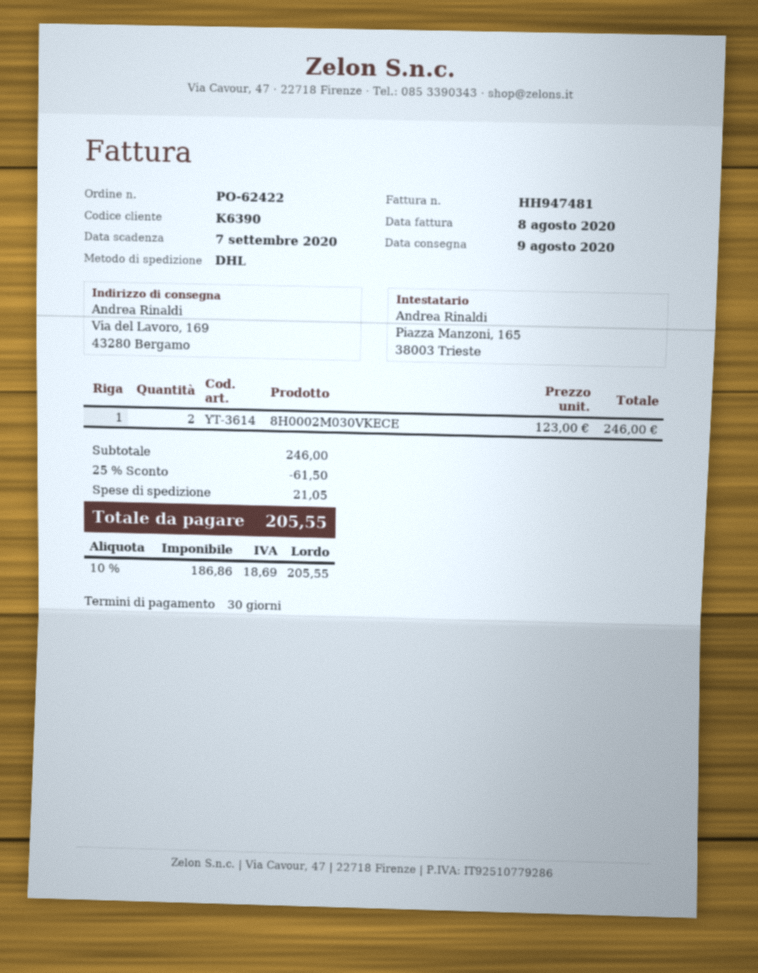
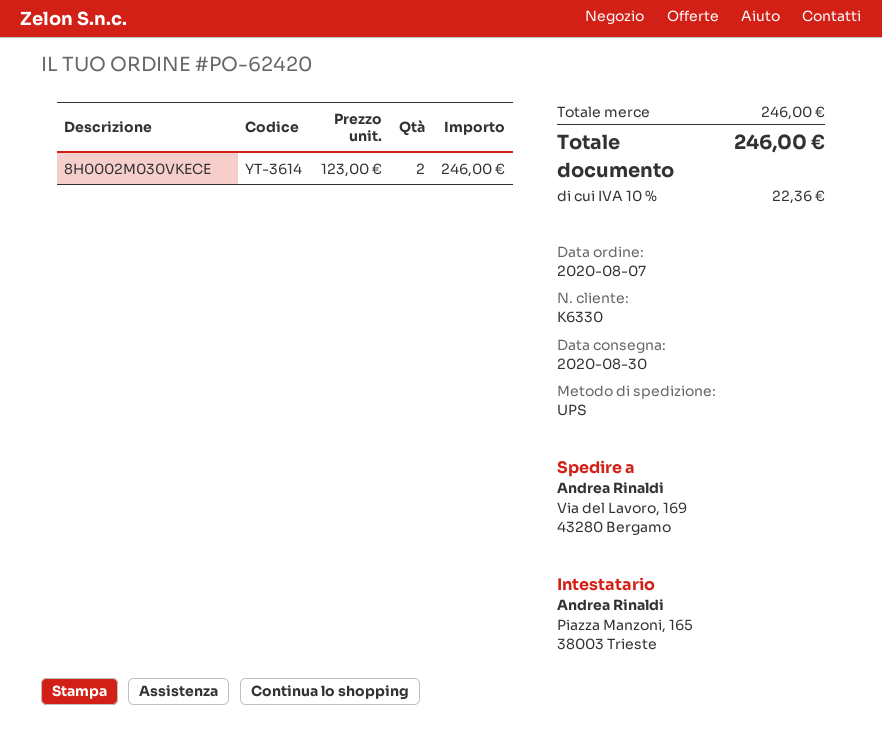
order number: PO-62422 -> PO-62420
delivery date: 2020-08-09 -> 2020-08-30
customer number: K6390 -> K6330
shipping method: DHL -> UPS
discount: 25% = 61.50 -> none
shipping: 21.05 -> none
tax: 10% = 18.69 -> 10% = 22.36
total: 205.55 -> 246.00

